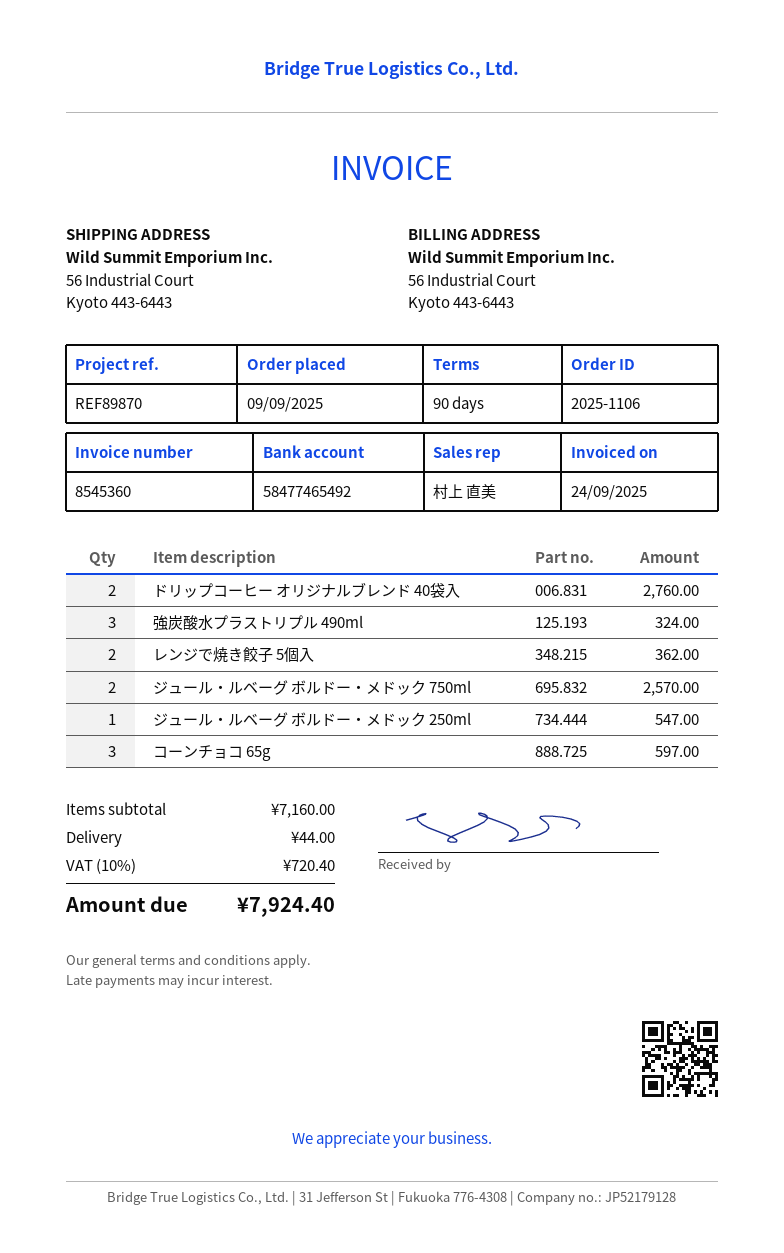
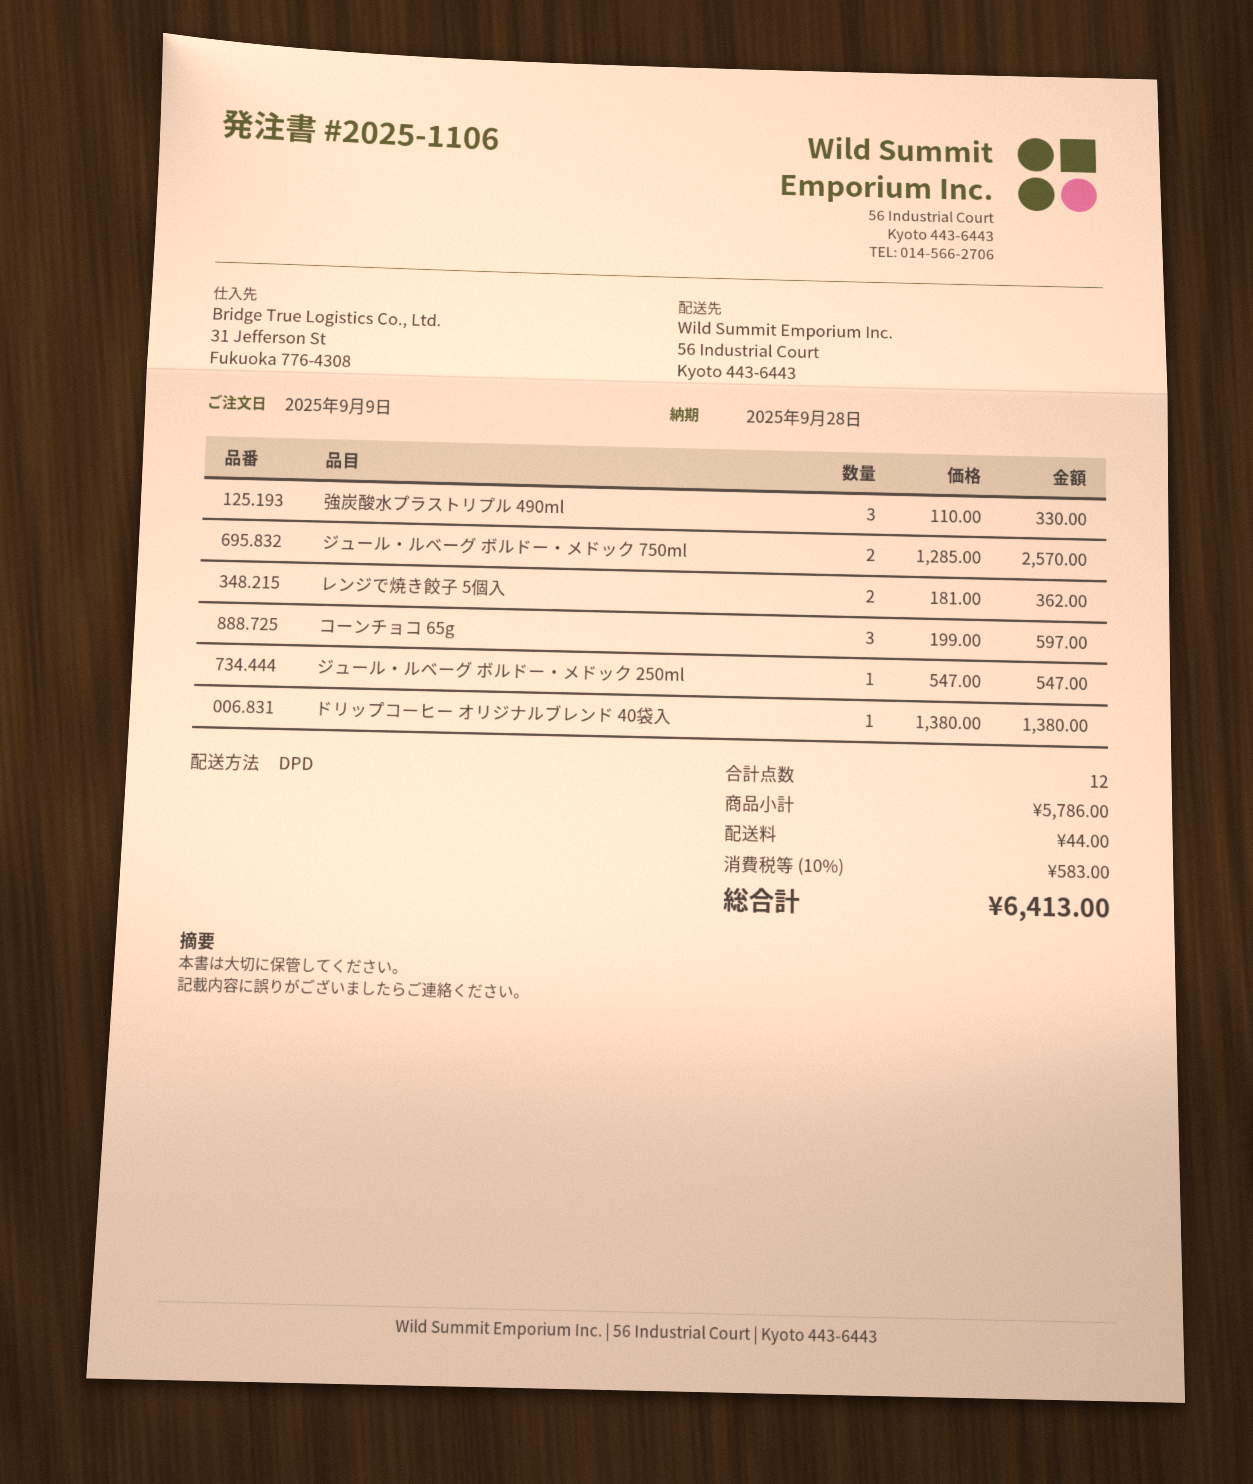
ドリップコーヒー オリジナルブレンド 40袋入: 2 for 2760.00 -> 1 for 1380.00
強炭酸水プラストリプル 490ml: 3 for 324.00 -> 3 for 330.00
subtotal: 7160.00 -> 5786.00
tax: 10% = 720.40 -> 10% = 583.00
total: 7924.40 -> 6413.00

